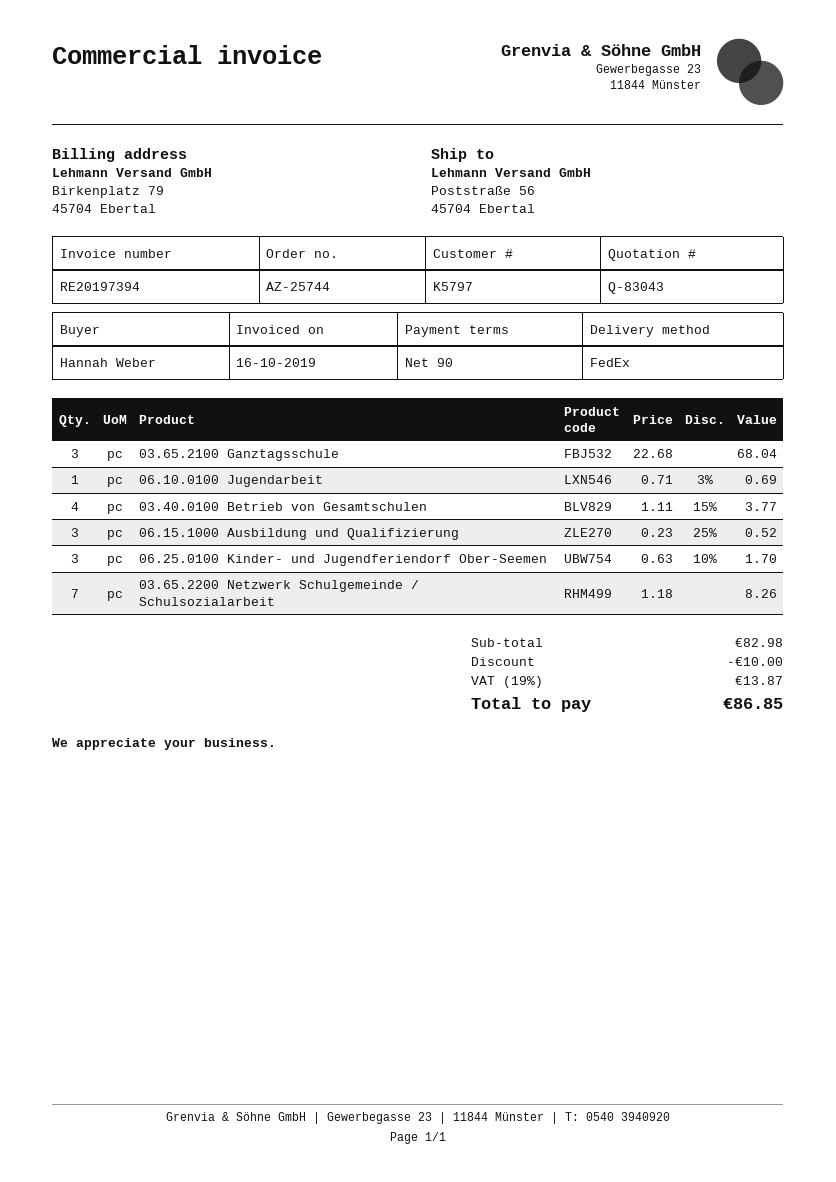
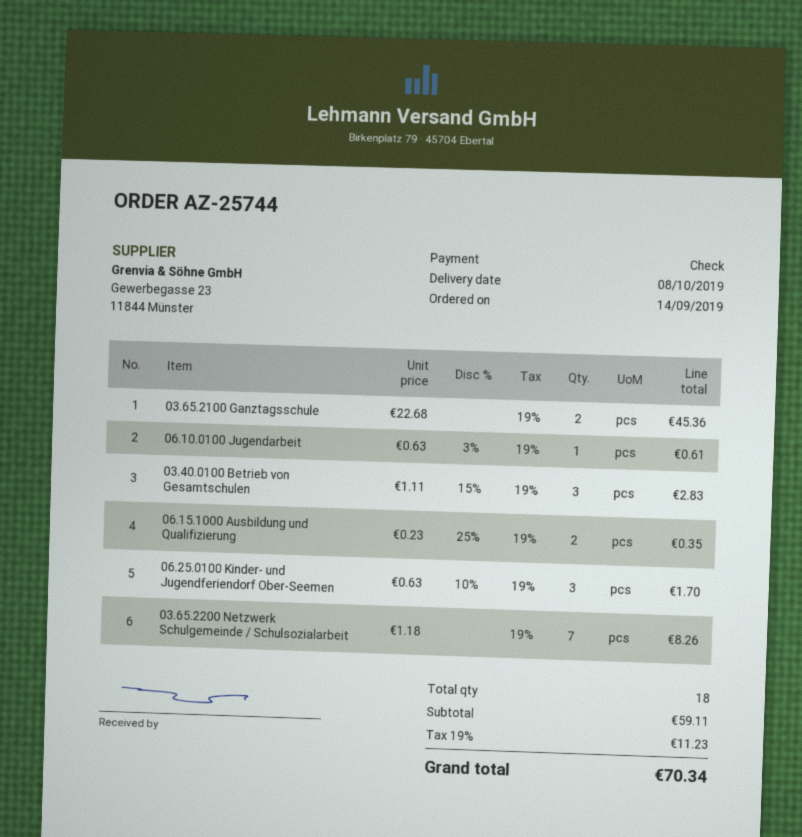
03.65.2100 Ganztagsschule: 3 x 22.68 = 68.04 -> 2 x 22.68 = 45.36
06.10.0100 Jugendarbeit: 1 x 0.71 - 3% = 0.69 -> 1 x 0.63 - 3% = 0.61
03.40.0100 Betrieb von Gesamtschulen: 4 x 1.11 - 15% = 3.77 -> 3 x 1.11 - 15% = 2.83
06.15.1000 Ausbildung und Qualifizierung: 3 x 0.23 - 25% = 0.52 -> 2 x 0.23 - 25% = 0.35
subtotal: 82.98 -> 59.11
discount: 10.00 -> none
tax: 19% = 13.87 -> 19% = 11.23
total: 86.85 -> 70.34

